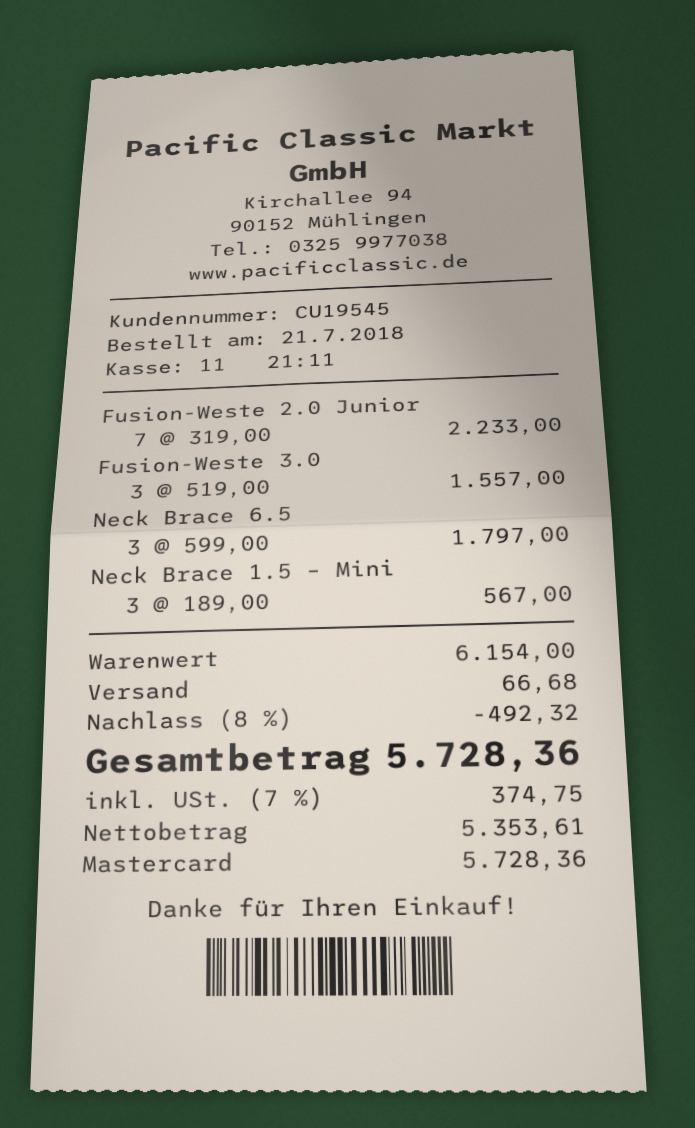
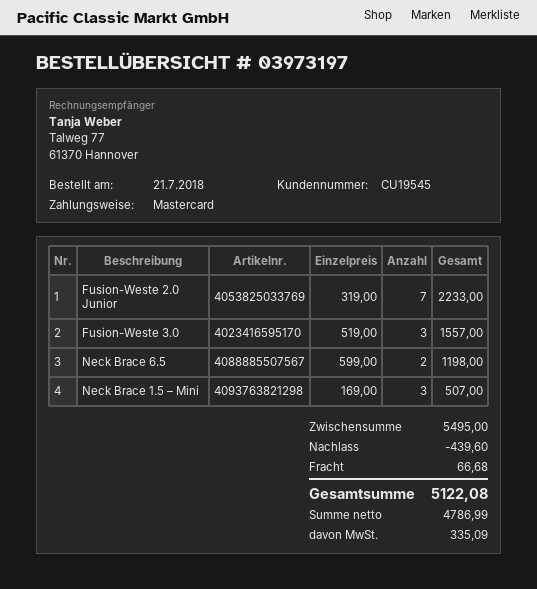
Neck Brace 6.5: 3 x 599.00 = 1797.00 -> 2 x 599.00 = 1198.00
Neck Brace 1.5 – Mini: 3 x 189.00 = 567.00 -> 3 x 169.00 = 507.00
subtotal: 6154.00 -> 5495.00
discount: 492.32 -> 439.60
net: 5353.61 -> 4786.99
tax: 374.75 -> 335.09
total: 5728.36 -> 5122.08

